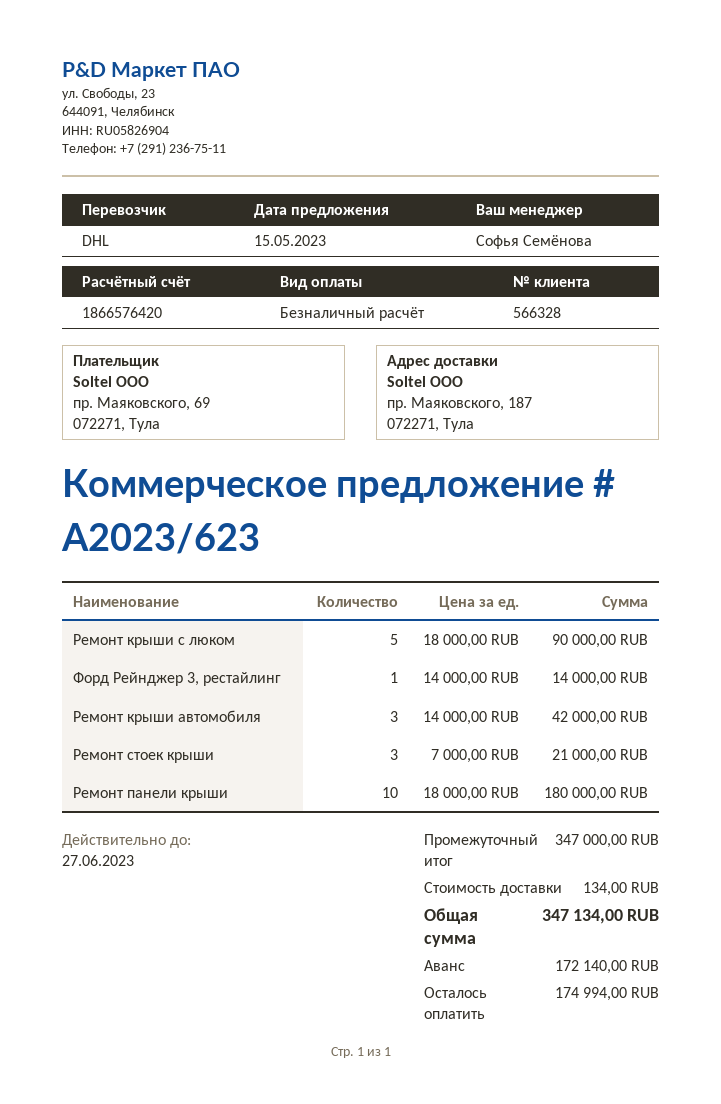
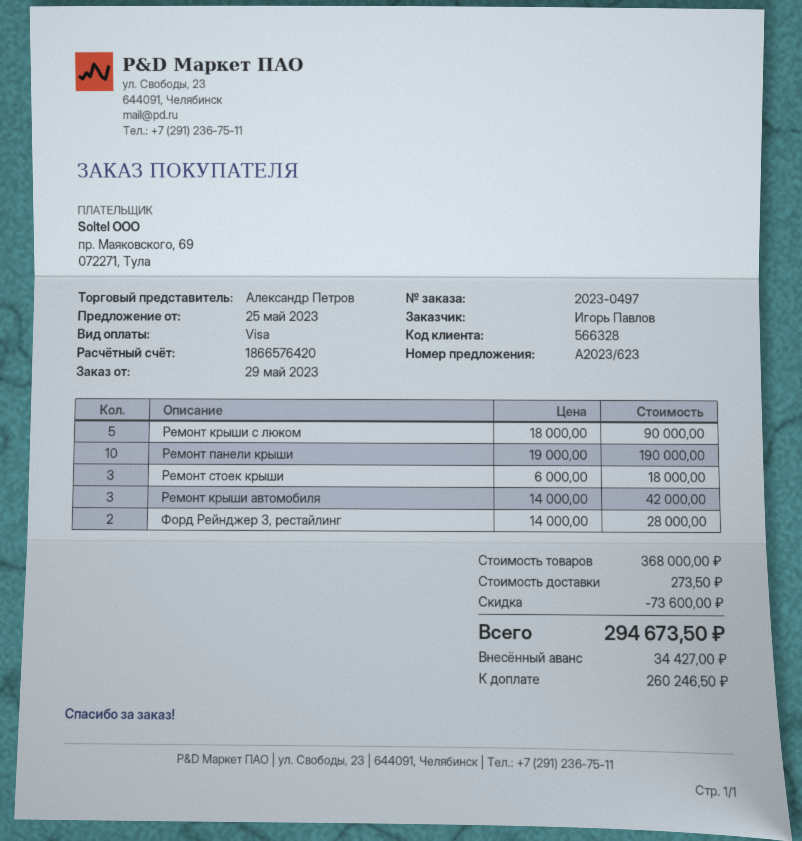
quote date: 2023-05-15 -> 2023-05-25
sales rep: Софья Семёнова -> Александр Петров
payment method: bank transfer -> Visa
Форд Рейнджер 3, рестайлинг: 1 x 14000.00 = 14000.00 -> 2 x 14000.00 = 28000.00
Ремонт стоек крыши: 3 x 7000.00 = 21000.00 -> 3 x 6000.00 = 18000.00
Ремонт панели крыши: 10 x 18000.00 = 180000.00 -> 10 x 19000.00 = 190000.00
subtotal: 347000.00 -> 368000.00
discount: none -> 73600.00
shipping: 134.00 -> 273.50
total: 347134.00 -> 294673.50
deposit: 172140.00 -> 34427.00
balance: 174994.00 -> 260246.50

